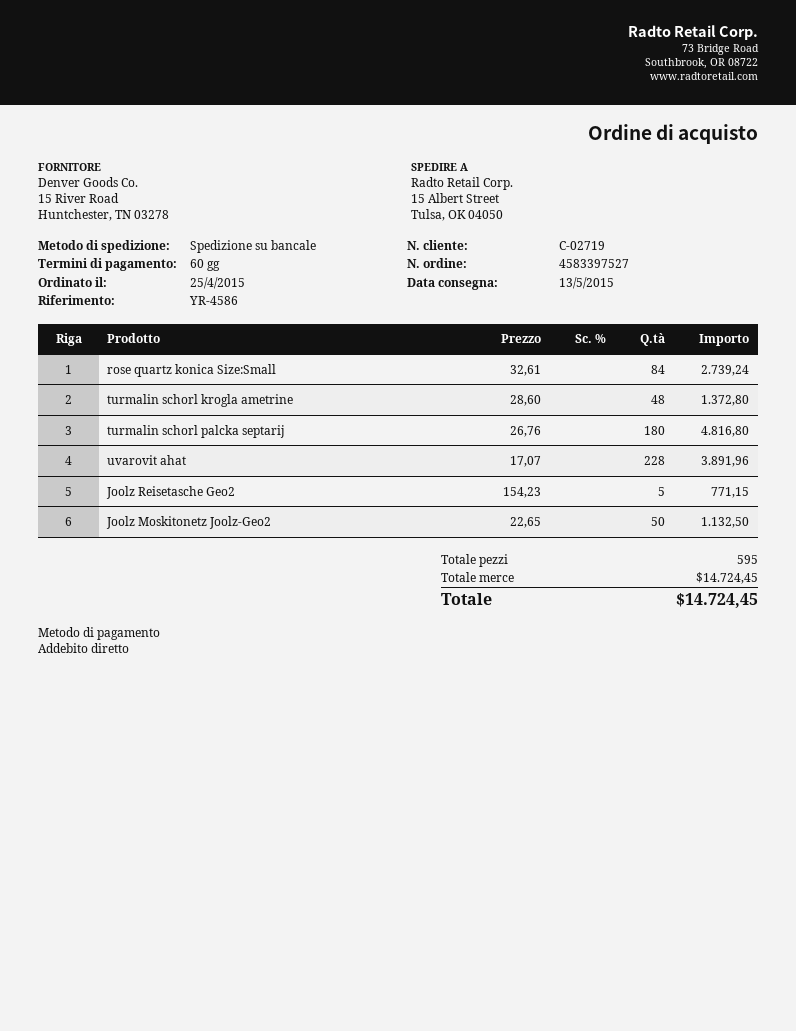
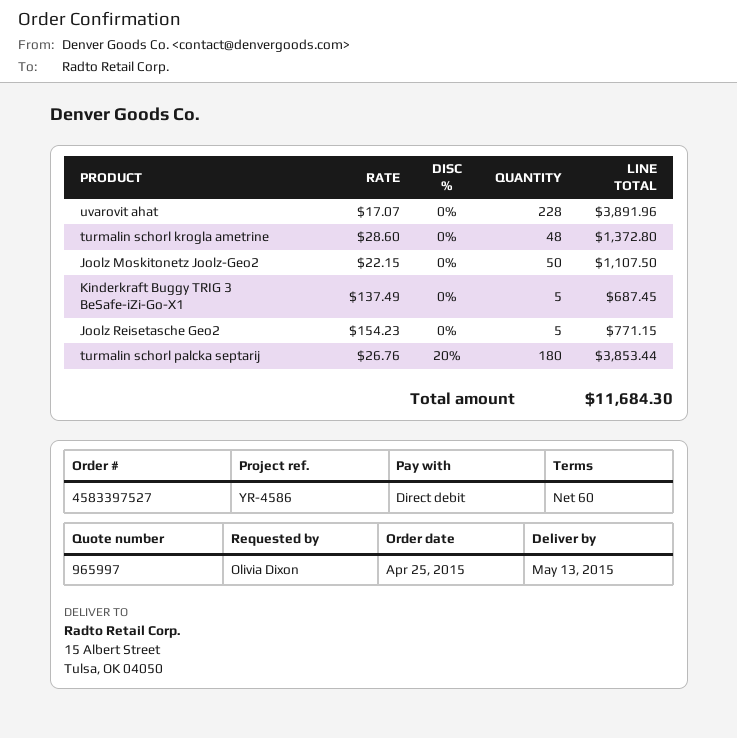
rose quartz konica Size:Small: 84 x 32.61 = 2739.24 -> none
turmalin schorl palcka septarij: 180 x 26.76 = 4816.80 -> 180 x 26.76 - 20% = 3853.44
Joolz Moskitonetz Joolz-Geo2: 50 x 22.65 = 1132.50 -> 50 x 22.15 = 1107.50
Kinderkraft Buggy TRIG 3 BeSafe-iZi-Go-X1: none -> 5 x 137.49 = 687.45
total: 14724.45 -> 11684.30

